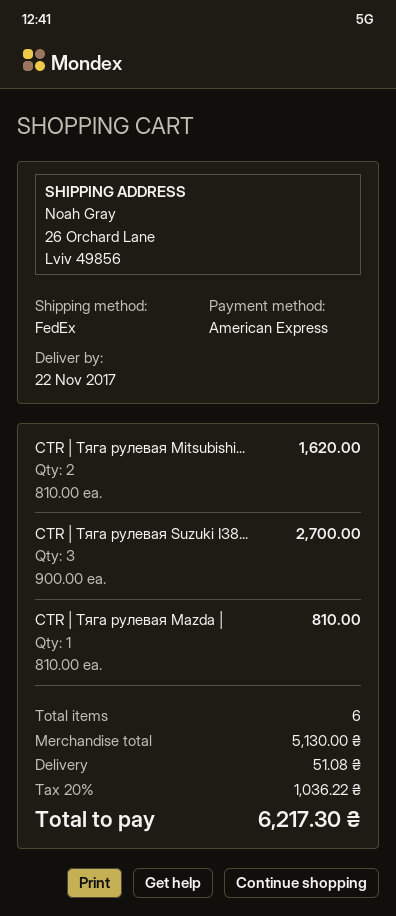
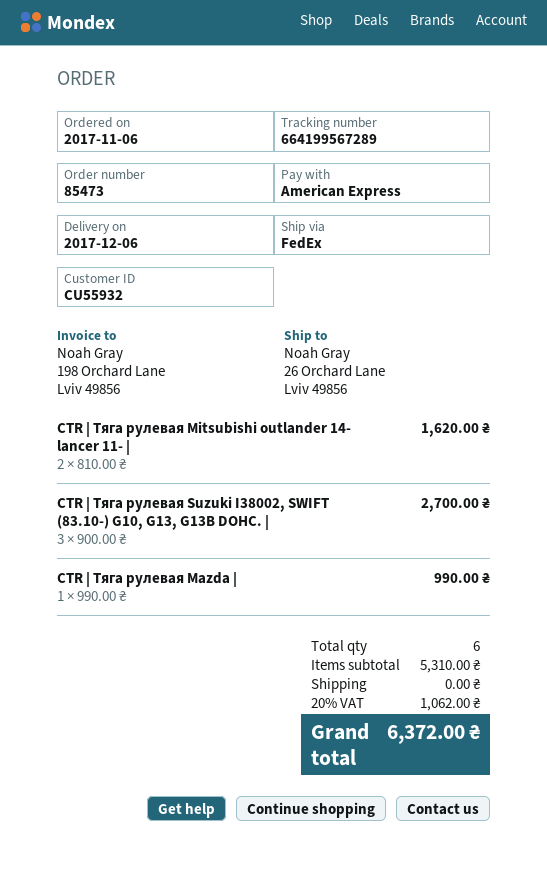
delivery date: 2017-11-22 -> 2017-12-06
CTR | Тяга рулевая Mazda |: 1 x 810.00 = 810.00 -> 1 x 990.00 = 990.00
subtotal: 5130.00 -> 5310.00
shipping: 51.08 -> 0.00
tax: 20% = 1036.22 -> 20% = 1062.00
total: 6217.30 -> 6372.00

